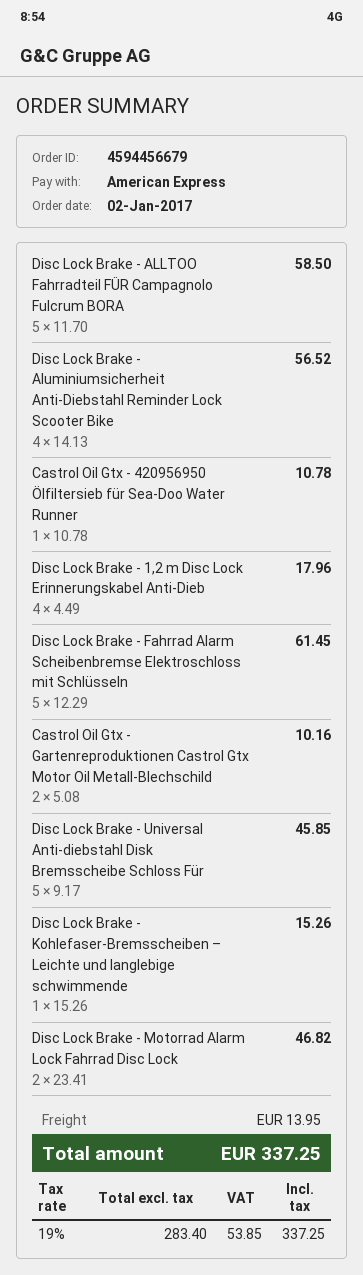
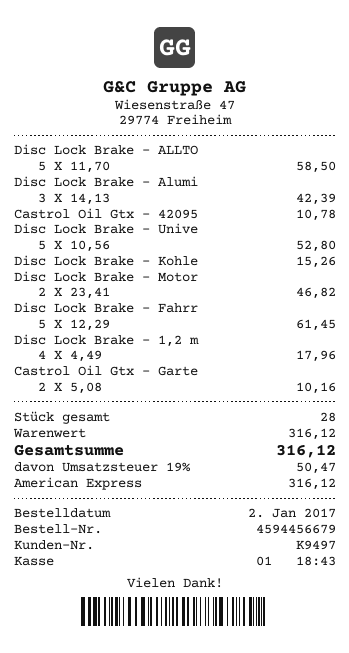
Disc Lock Brake - Aluminiumsicherheit Anti-Diebstahl Reminder Lock Scooter Bike: 4 x 14.13 = 56.52 -> 3 x 14.13 = 42.39
Disc Lock Brake - Universal Anti-diebstahl Disk Bremsscheibe Schloss Für: 5 x 9.17 = 45.85 -> 5 x 10.56 = 52.80
shipping: 13.95 -> none
tax: 19% = 53.85 -> 19% = 50.47
total: 337.25 -> 316.12

